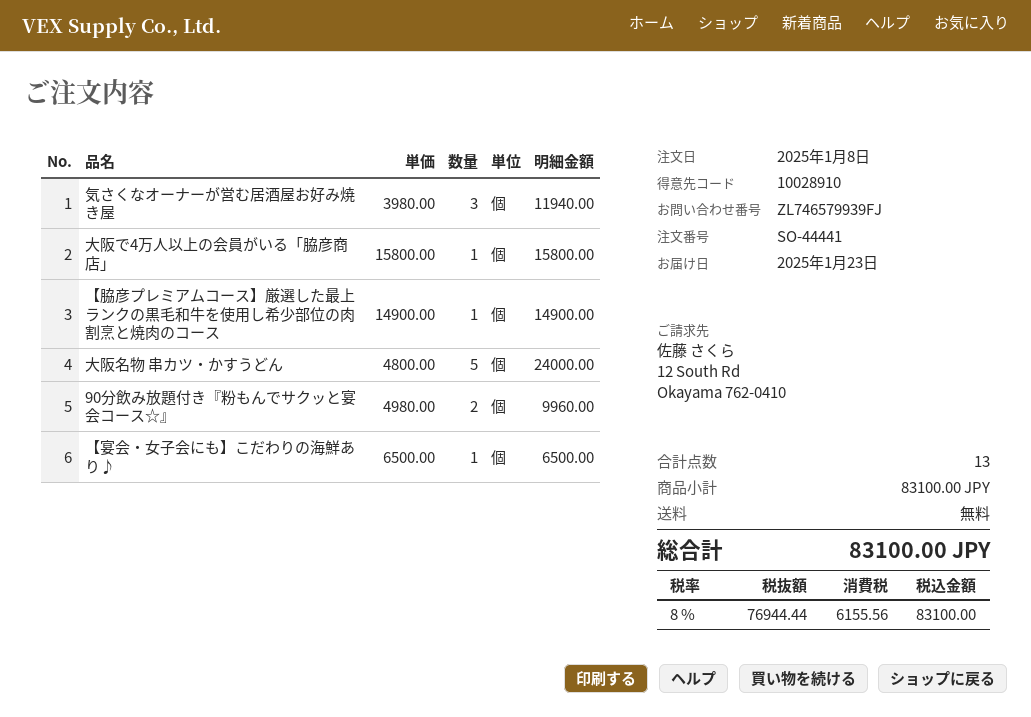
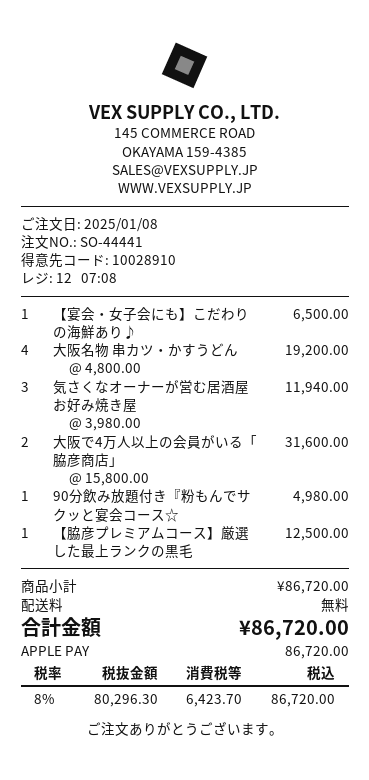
大阪で4万人以上の会員がいる「脇彦商店」: 1 x 15800.00 = 15800.00 -> 2 x 15800.00 = 31600.00
【脇彦プレミアムコース】厳選した最上ランクの黒毛和牛を使用し希少部位の肉割烹と焼肉のコース: 1 x 14900.00 = 14900.00 -> 1 x 12500.00 = 12500.00
大阪名物 串カツ・かすうどん: 5 x 4800.00 = 24000.00 -> 4 x 4800.00 = 19200.00
90分飲み放題付き『粉もんでサクッと宴会コース☆』: 2 x 4980.00 = 9960.00 -> 1 x 4980.00 = 4980.00
subtotal: 83100.00 -> 86720.00
net: 76944.44 -> 80296.30
tax: 8% = 6155.56 -> 8% = 6423.70
total: 83100.00 -> 86720.00

